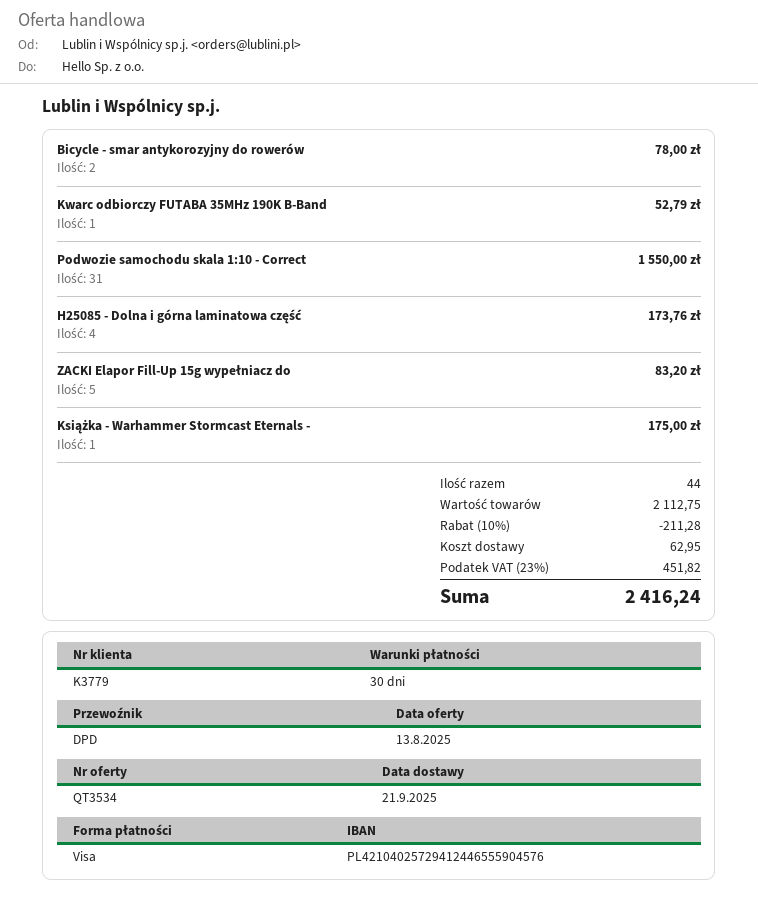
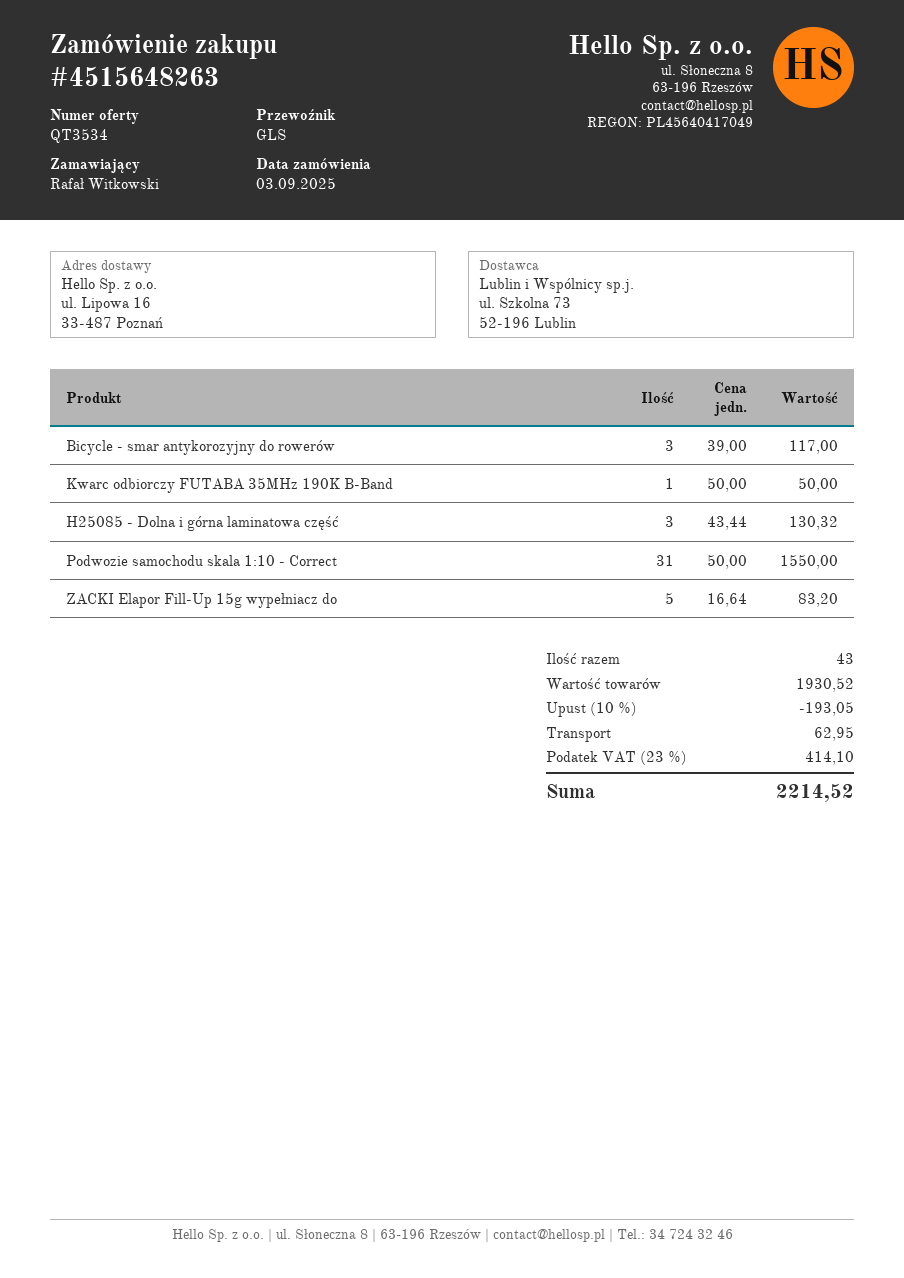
shipping method: DPD -> GLS
Bicycle - smar antykorozyjny do rowerów: 2 for 78.00 -> 3 for 117.00
Kwarc odbiorczy FUTABA 35MHz 190K B-Band: 1 for 52.79 -> 1 for 50.00
H25085 - Dolna i górna laminatowa część: 4 for 173.76 -> 3 for 130.32
Książka - Warhammer Stormcast Eternals -: 1 for 175.00 -> none
total quantity: 44 -> 43
subtotal: 2112.75 -> 1930.52
discount: 10% = 211.28 -> 10% = 193.05
tax: 23% = 451.82 -> 23% = 414.10
total: 2416.24 -> 2214.52

